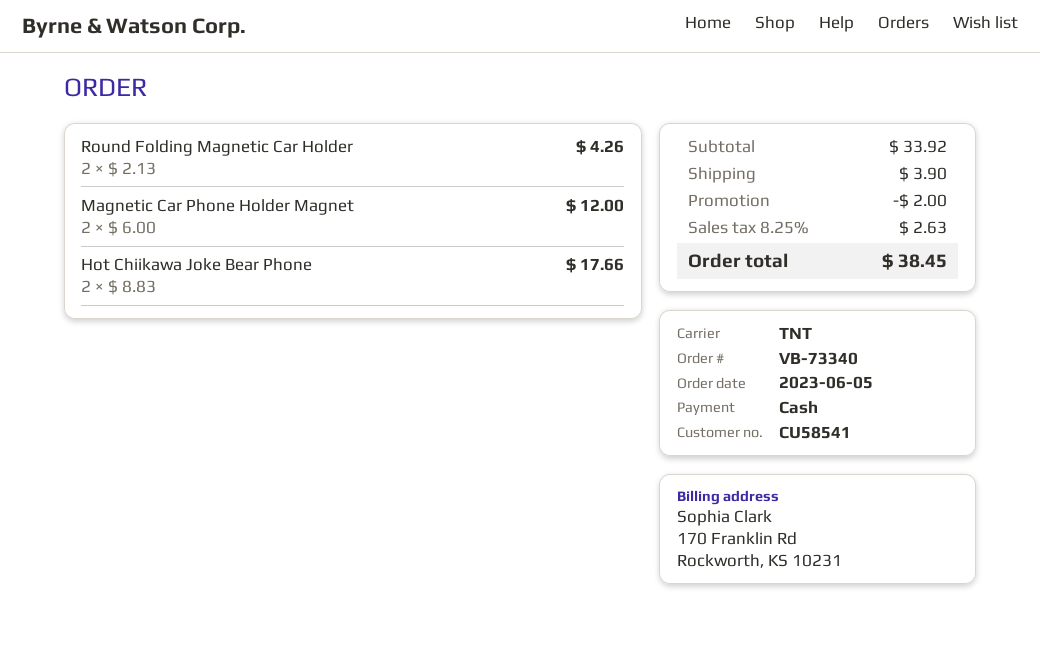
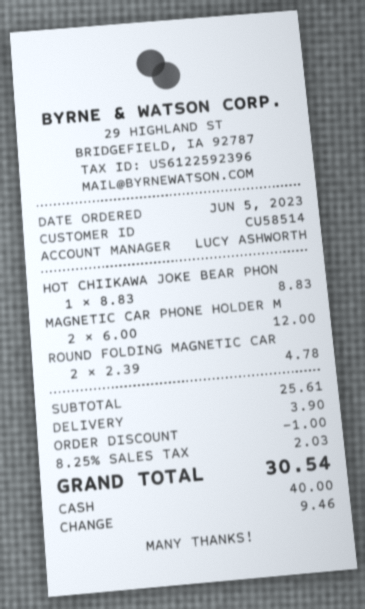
customer number: CU58541 -> CU58514
Round Folding Magnetic Car Holder: 2 x 2.13 = 4.26 -> 2 x 2.39 = 4.78
Hot Chiikawa Joke Bear Phone: 2 x 8.83 = 17.66 -> 1 x 8.83 = 8.83
subtotal: 33.92 -> 25.61
discount: 2.00 -> 1.00
tax: 8.25% = 2.63 -> 8.25% = 2.03
total: 38.45 -> 30.54

